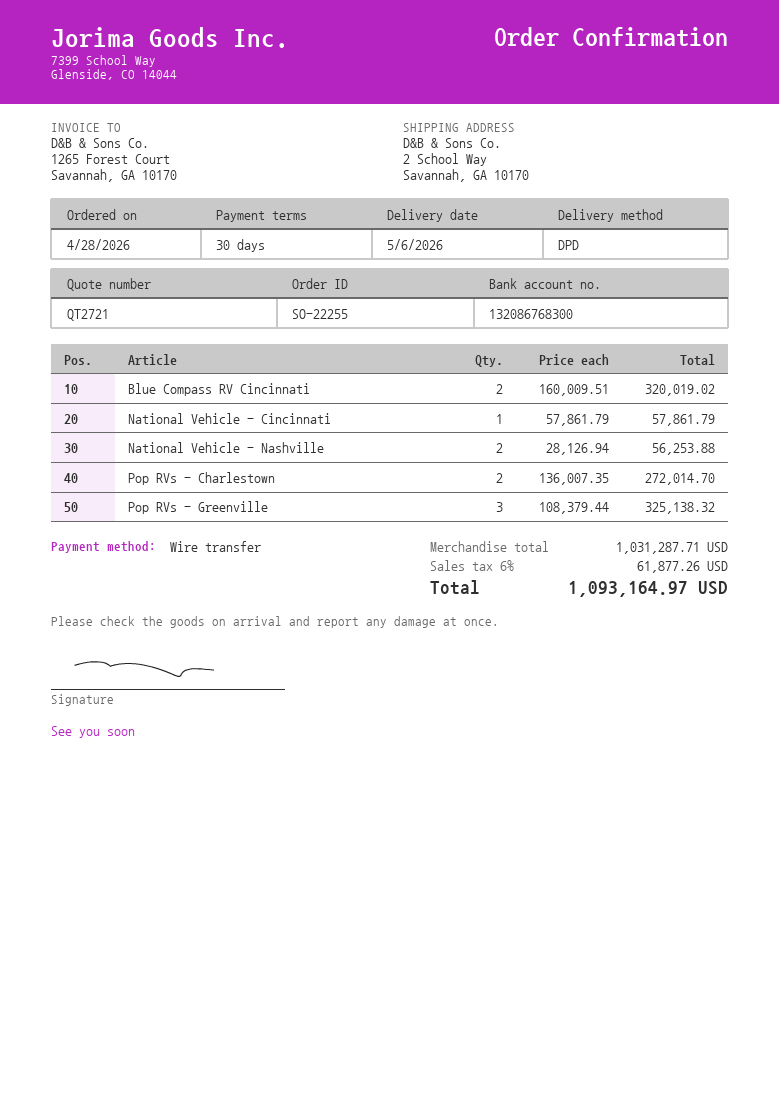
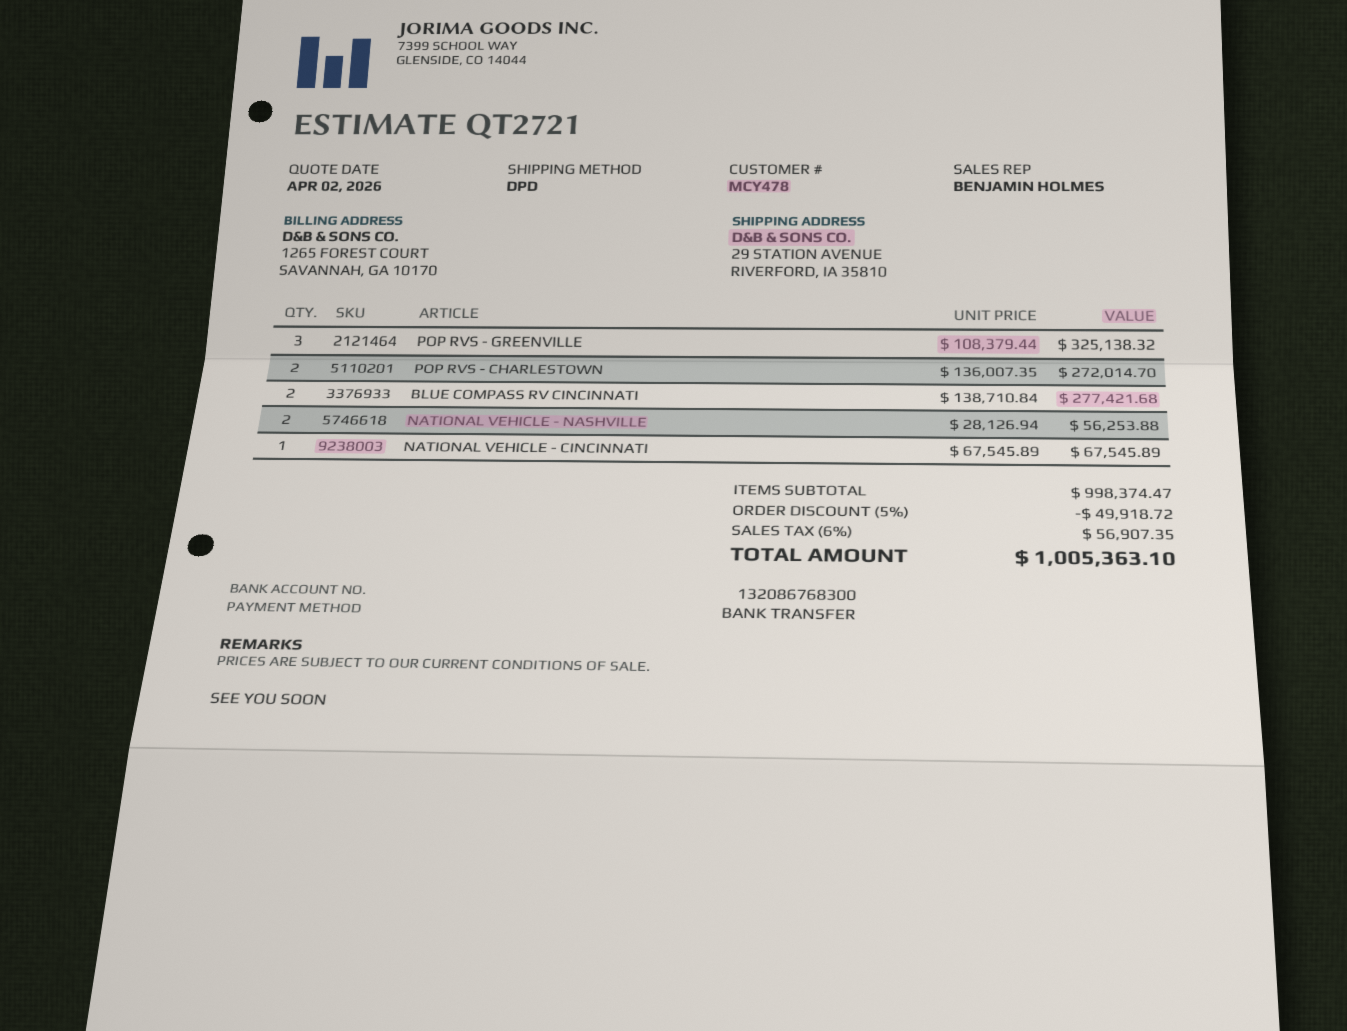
ship to: 2 School Way, Savannah, GA 10170 -> 29 STATION AVENUE, RIVERFORD, IA 35810
Blue Compass RV Cincinnati: 2 x 160009.51 = 320019.02 -> 2 x 138710.84 = 277421.68
National Vehicle - Cincinnati: 1 x 57861.79 = 57861.79 -> 1 x 67545.89 = 67545.89
subtotal: 1031287.71 -> 998374.47
discount: none -> 5% = 49918.72
tax: 6% = 61877.26 -> 6% = 56907.35
total: 1093164.97 -> 1005363.10

